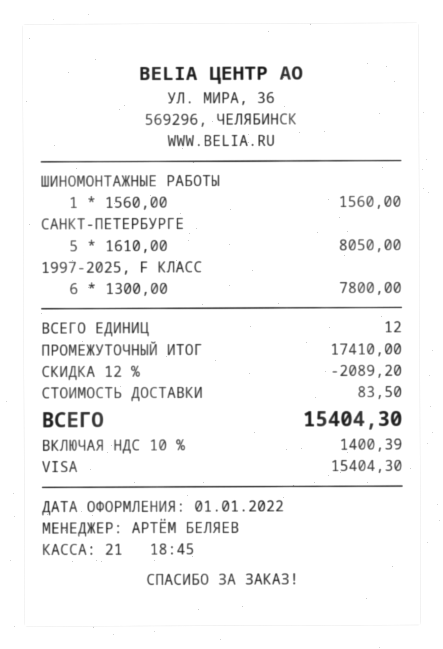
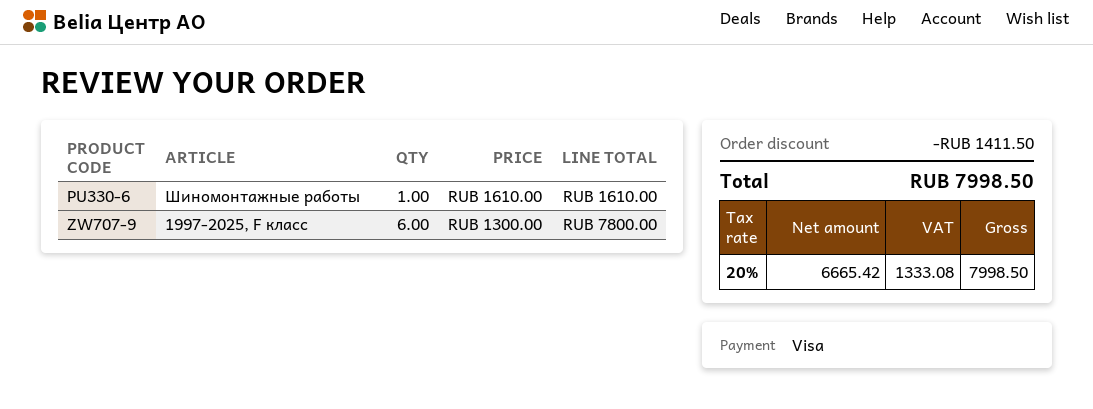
ШИНОМОНТАЖНЫЕ РАБОТЫ: 1 x 1560.00 = 1560.00 -> 1 x 1610.00 = 1610.00
САНКТ-ПЕТЕРБУРГЕ: 5 x 1610.00 = 8050.00 -> none
discount: 2089.20 -> 1411.50
shipping: 83.50 -> none
tax: 10% = 1400.39 -> 20% = 1333.08
total: 15404.30 -> 7998.50

